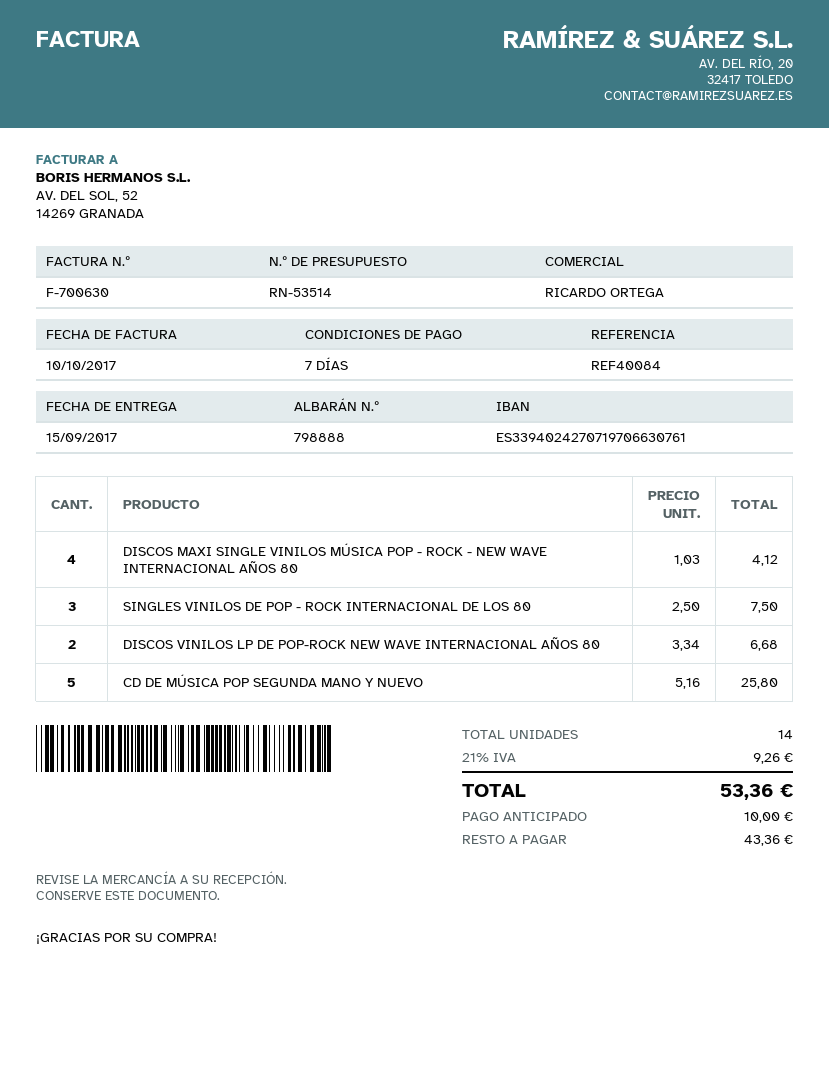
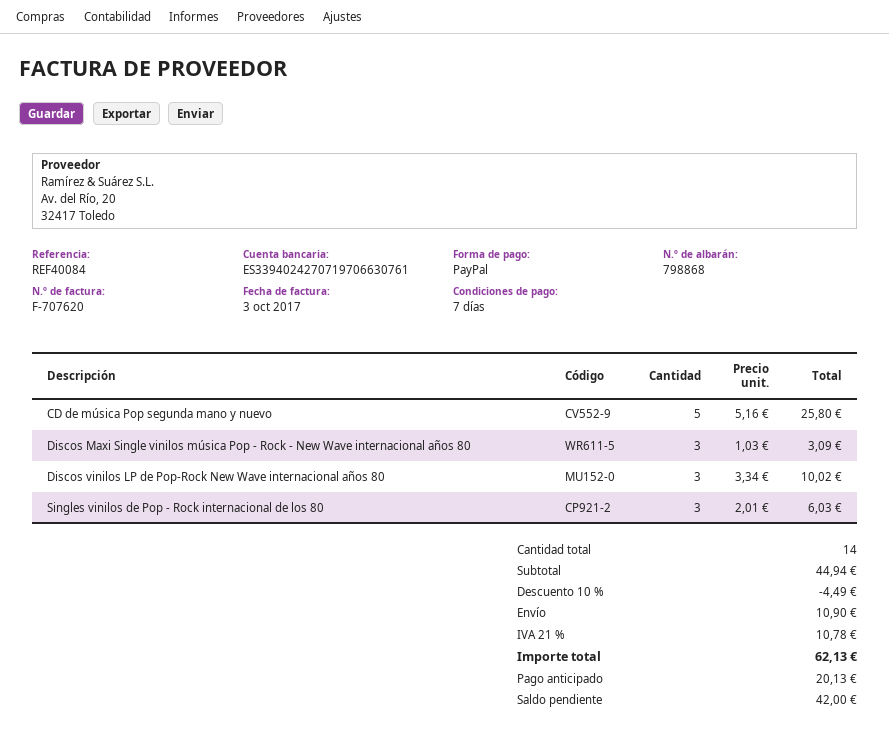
delivery note number: 798888 -> 798868
invoice number: F-700630 -> F-707620
invoice date: 2017-10-10 -> 2017-10-03
DISCOS MAXI SINGLE VINILOS MÚSICA POP - ROCK - NEW WAVE INTERNACIONAL AÑOS 80: 4 x 1.03 = 4.12 -> 3 x 1.03 = 3.09
SINGLES VINILOS DE POP - ROCK INTERNACIONAL DE LOS 80: 3 x 2.50 = 7.50 -> 3 x 2.01 = 6.03
DISCOS VINILOS LP DE POP-ROCK NEW WAVE INTERNACIONAL AÑOS 80: 2 x 3.34 = 6.68 -> 3 x 3.34 = 10.02
discount: none -> 10% = 4.49
shipping: none -> 10.90
tax: 21% = 9.26 -> 21% = 10.78
total: 53.36 -> 62.13
deposit: 10.00 -> 20.13
balance: 43.36 -> 42.00

